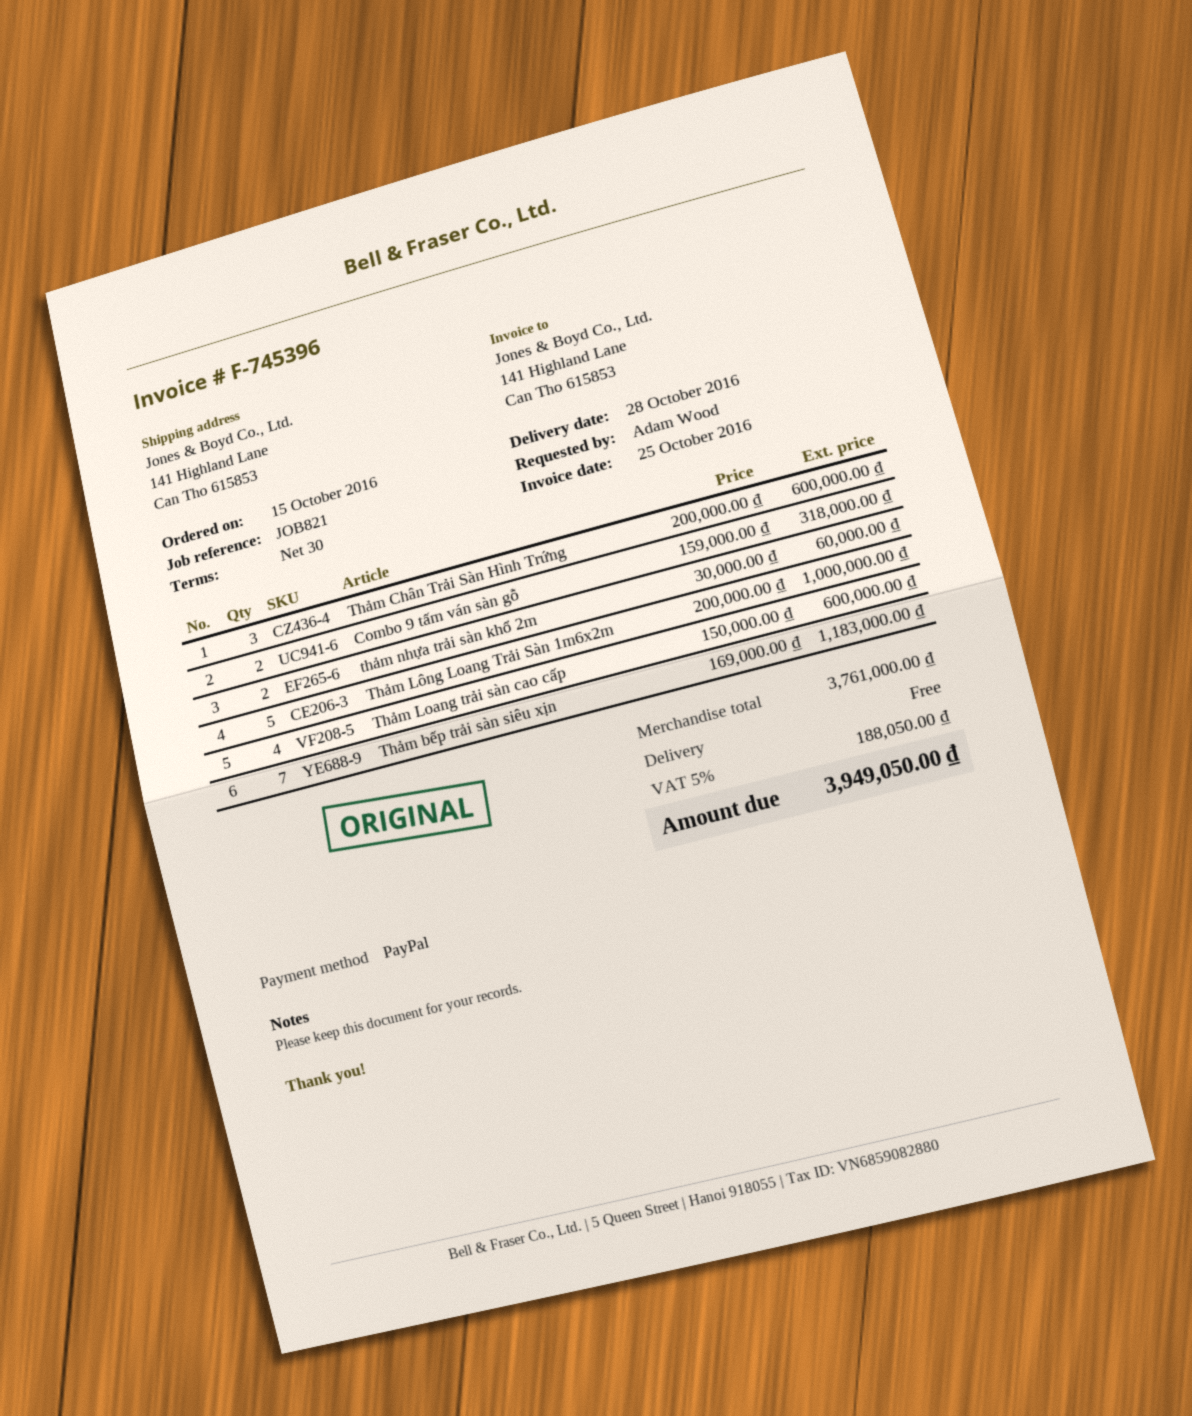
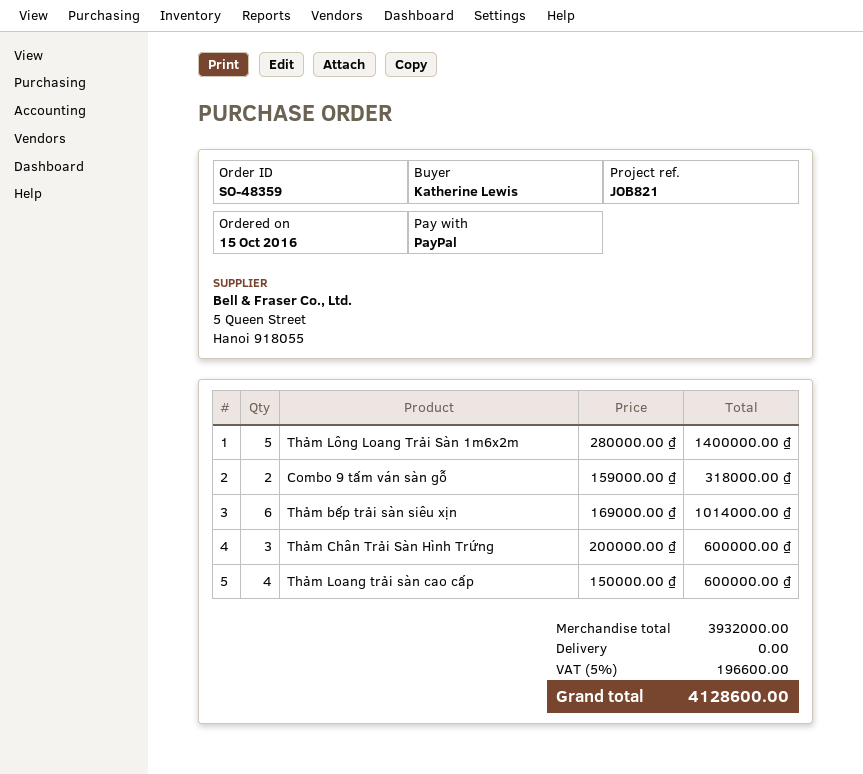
ordered by: Adam Wood -> Katherine Lewis
thảm nhựa trải sàn khổ 2m: 2 x 30000.00 = 60000.00 -> none
Thảm Lông Loang Trải Sàn 1m6x2m: 5 x 200000.00 = 1000000.00 -> 5 x 280000.00 = 1400000.00
Thảm bếp trải sàn siêu xịn: 7 x 169000.00 = 1183000.00 -> 6 x 169000.00 = 1014000.00
subtotal: 3761000.00 -> 3932000.00
tax: 5% = 188050.00 -> 5% = 196600.00
total: 3949050.00 -> 4128600.00

